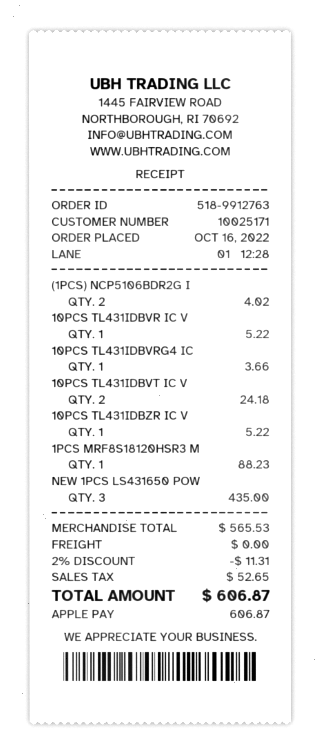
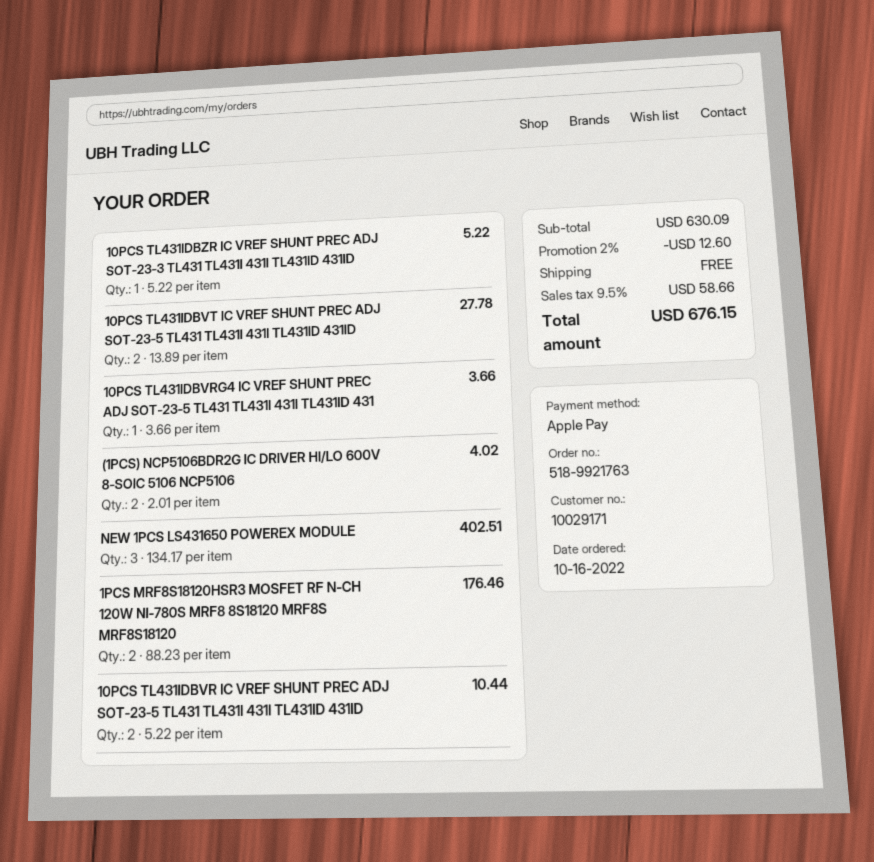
order number: 518-9912763 -> 518-9921763
customer number: 10025171 -> 10029171
10PCS TL431IDBVR IC V: 1 for 5.22 -> 2 for 10.44
10PCS TL431IDBVT IC V: 2 for 24.18 -> 2 for 27.78
1PCS MRF8S18120HSR3 M: 1 for 88.23 -> 2 for 176.46
NEW 1PCS LS431650 POW: 3 for 435.00 -> 3 for 402.51
subtotal: 565.53 -> 630.09
discount: 2% = 11.31 -> 2% = 12.60
tax: 52.65 -> 58.66
total: 606.87 -> 676.15

